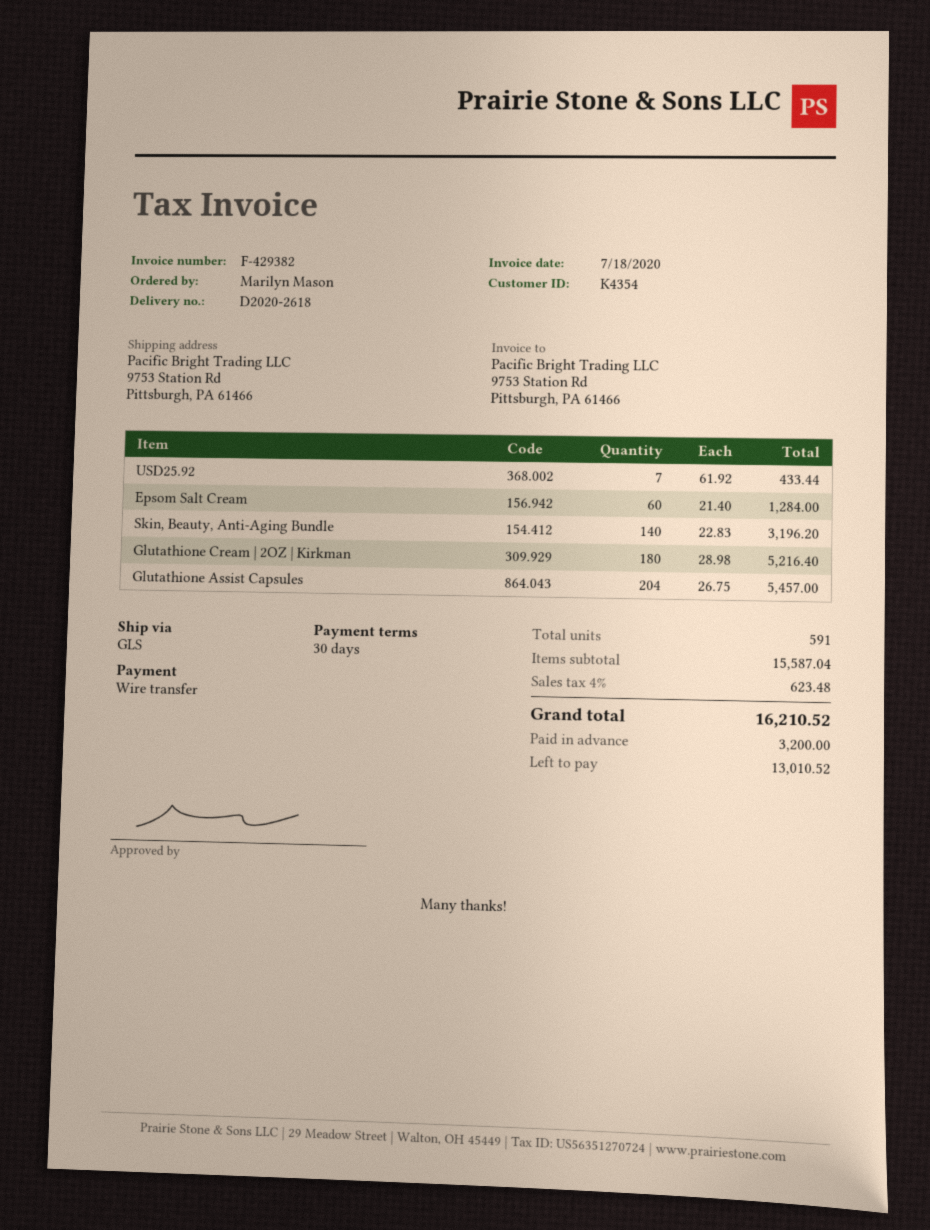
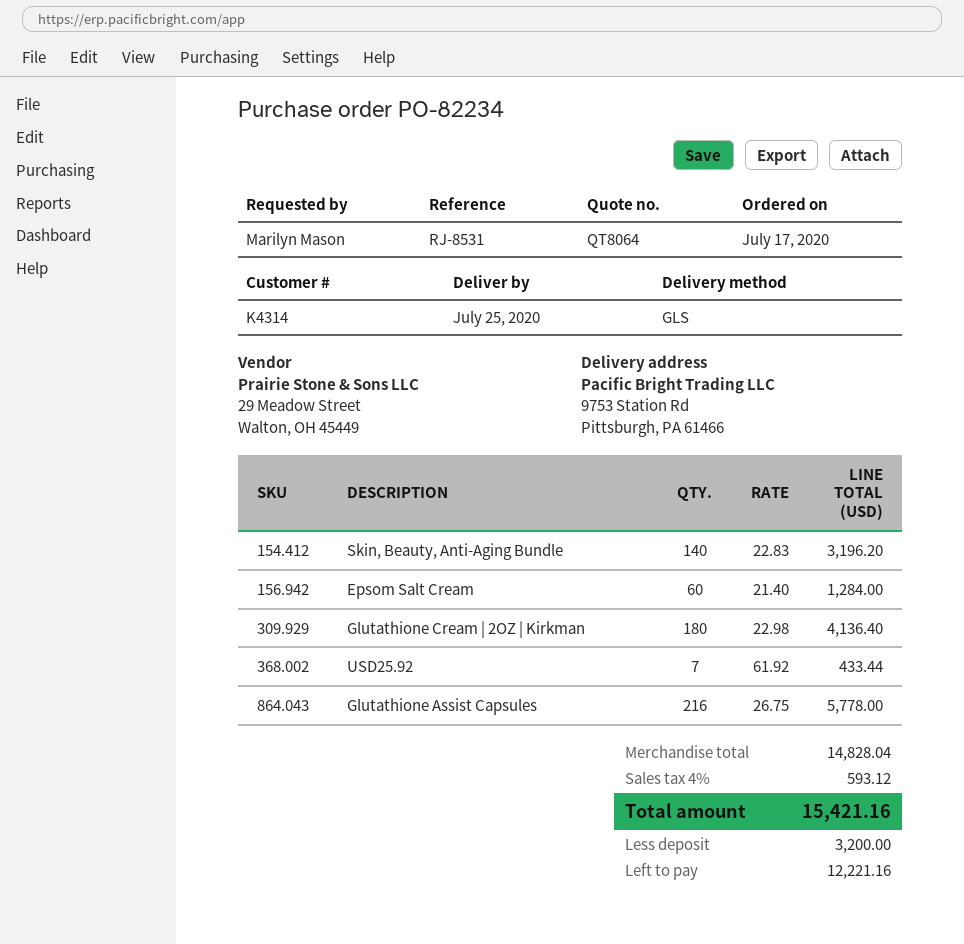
customer number: K4354 -> K4314
Glutathione Cream | 2OZ | Kirkman: 180 x 28.98 = 5216.40 -> 180 x 22.98 = 4136.40
Glutathione Assist Capsules: 204 x 26.75 = 5457.00 -> 216 x 26.75 = 5778.00
subtotal: 15587.04 -> 14828.04
tax: 4% = 623.48 -> 4% = 593.12
total: 16210.52 -> 15421.16
balance: 13010.52 -> 12221.16

